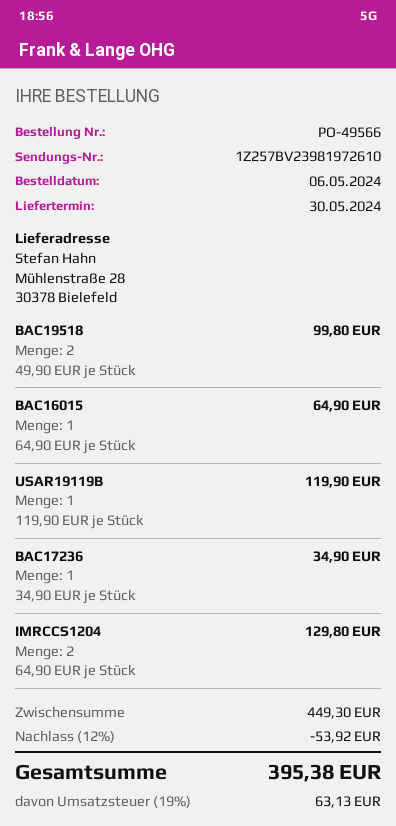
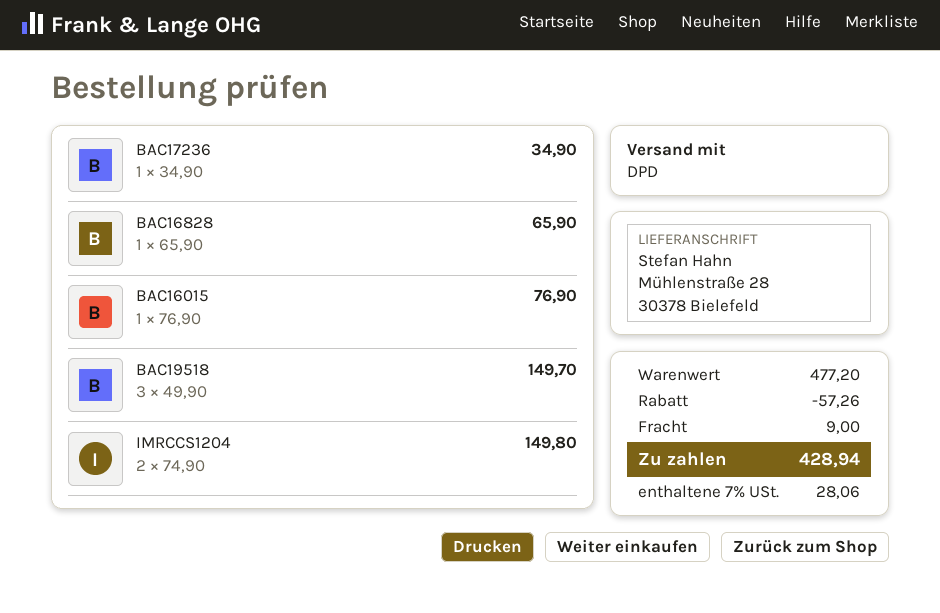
BAC19518: 2 x 49.90 = 99.80 -> 3 x 49.90 = 149.70
BAC16015: 1 x 64.90 = 64.90 -> 1 x 76.90 = 76.90
USAR19119B: 1 x 119.90 = 119.90 -> none
IMRCCS1204: 2 x 64.90 = 129.80 -> 2 x 74.90 = 149.80
BAC16828: none -> 1 x 65.90 = 65.90
subtotal: 449.30 -> 477.20
discount: 53.92 -> 57.26
shipping: none -> 9.00
tax: 19% = 63.13 -> 7% = 28.06
total: 395.38 -> 428.94

